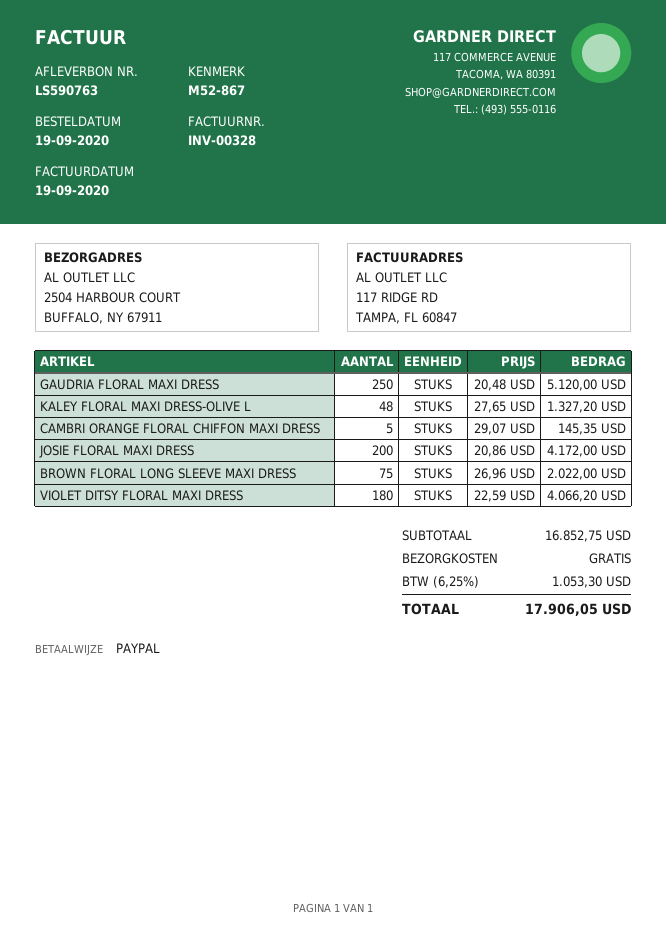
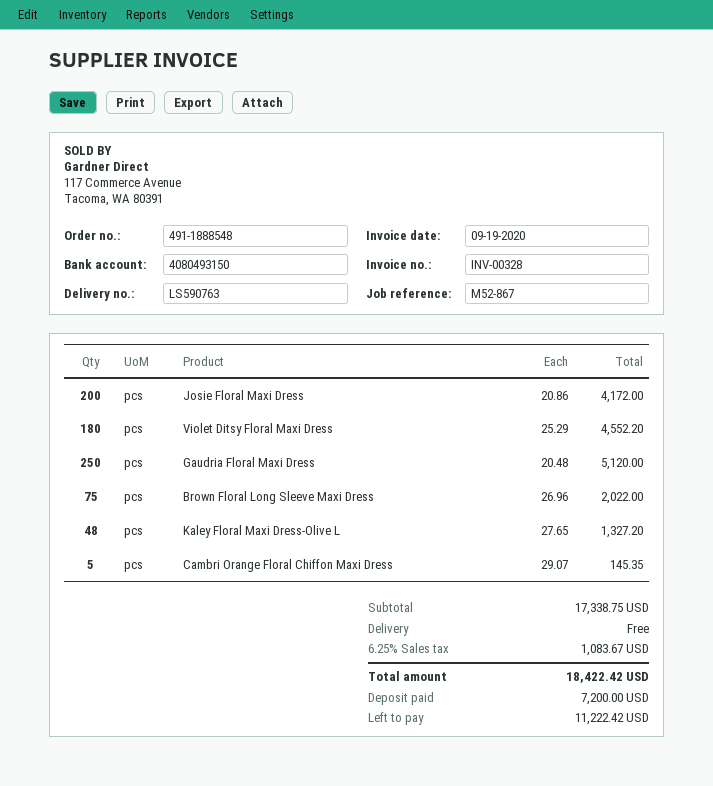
VIOLET DITSY FLORAL MAXI DRESS: 180 x 22.59 = 4066.20 -> 180 x 25.29 = 4552.20
subtotal: 16852.75 -> 17338.75
tax: 6.25% = 1053.30 -> 6.25% = 1083.67
total: 17906.05 -> 18422.42

